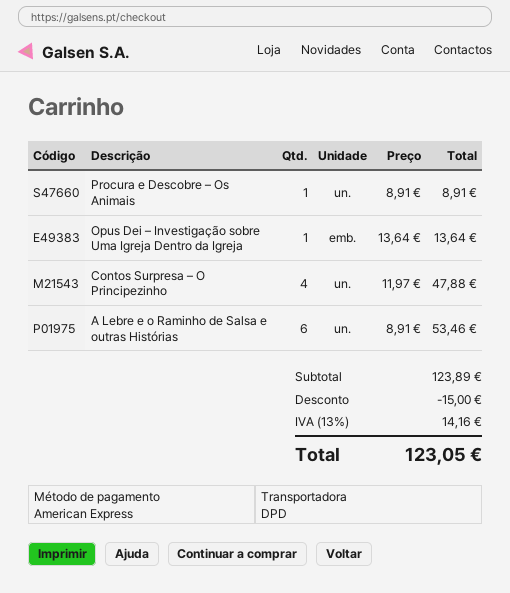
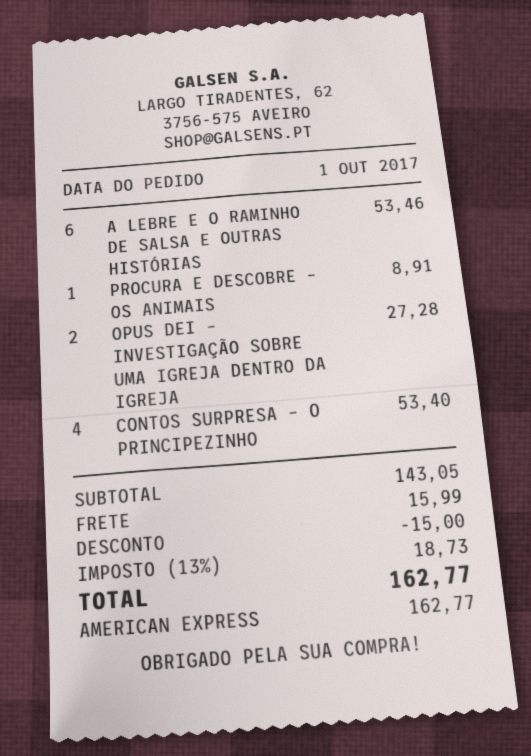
Opus Dei – Investigação sobre Uma Igreja Dentro da Igreja: 1 for 13.64 -> 2 for 27.28
Contos Surpresa – O Principezinho: 4 for 47.88 -> 4 for 53.40
subtotal: 123.89 -> 143.05
shipping: none -> 15.99
tax: 13% = 14.16 -> 13% = 18.73
total: 123.05 -> 162.77

